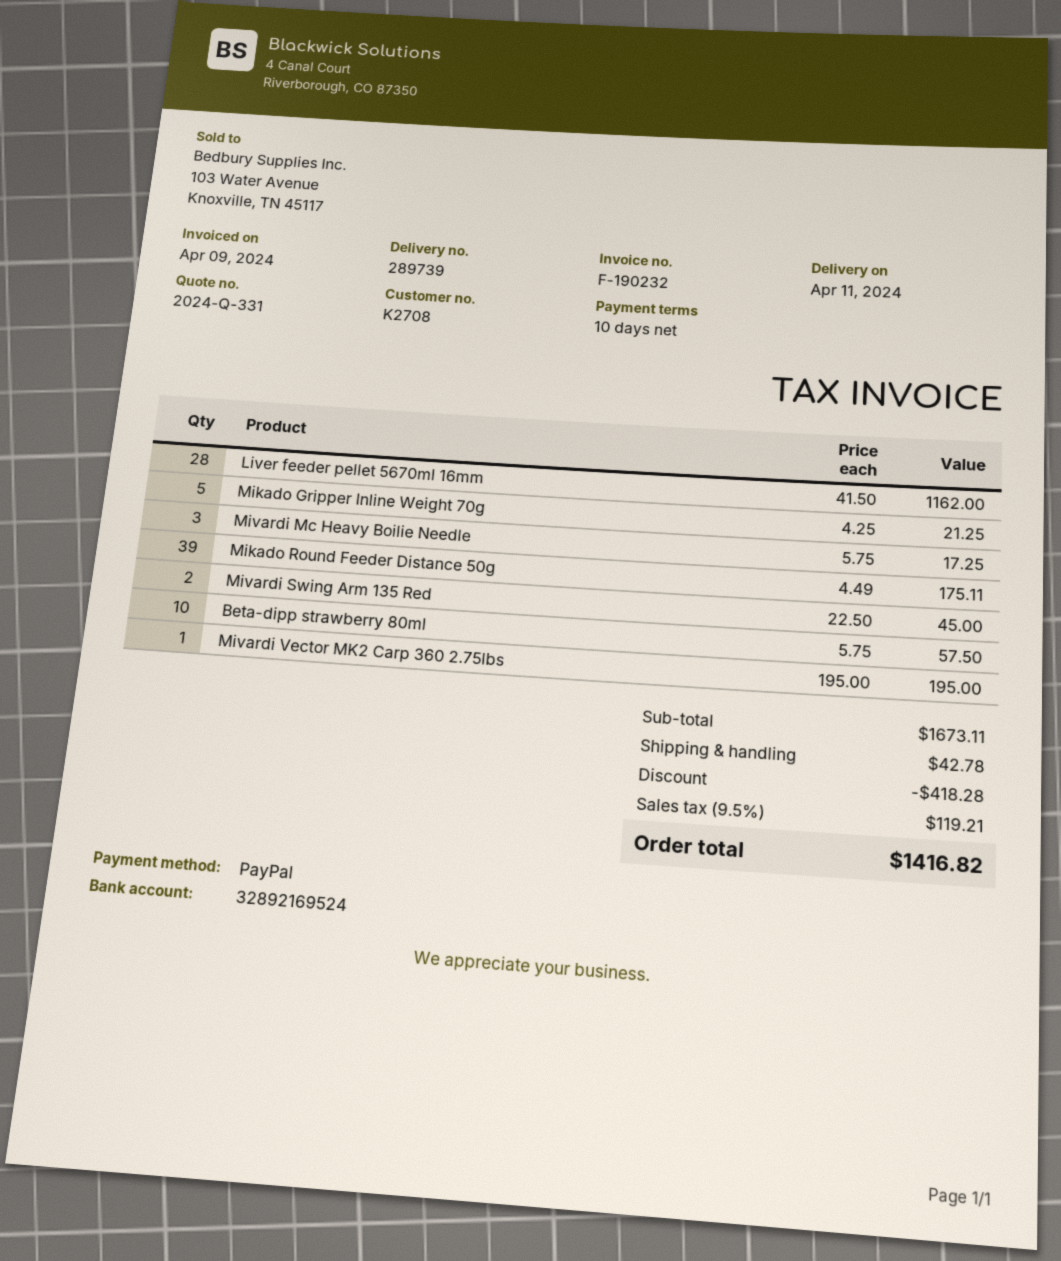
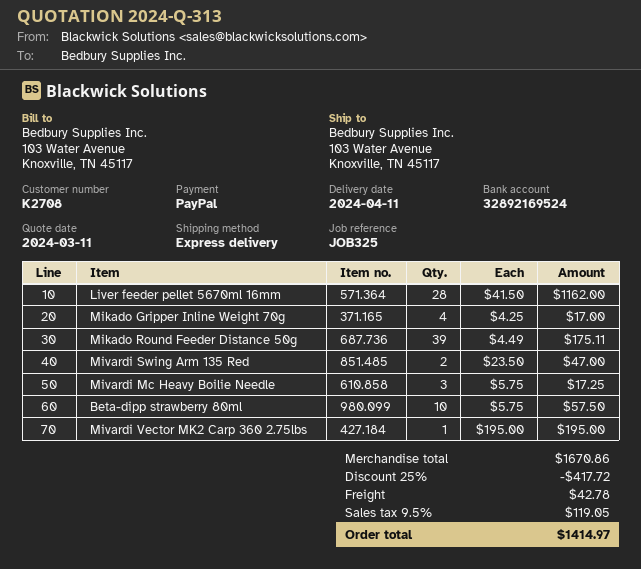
quote number: 2024-Q-331 -> 2024-Q-313
Mikado Gripper Inline Weight 70g: 5 x 4.25 = 21.25 -> 4 x 4.25 = 17.00
Mivardi Swing Arm 135 Red: 2 x 22.50 = 45.00 -> 2 x 23.50 = 47.00
subtotal: 1673.11 -> 1670.86
discount: 418.28 -> 417.72
tax: 9.5% = 119.21 -> 9.5% = 119.05
total: 1416.82 -> 1414.97

